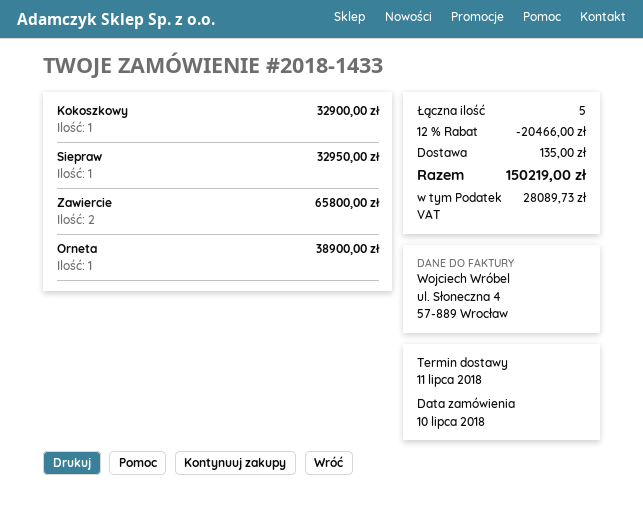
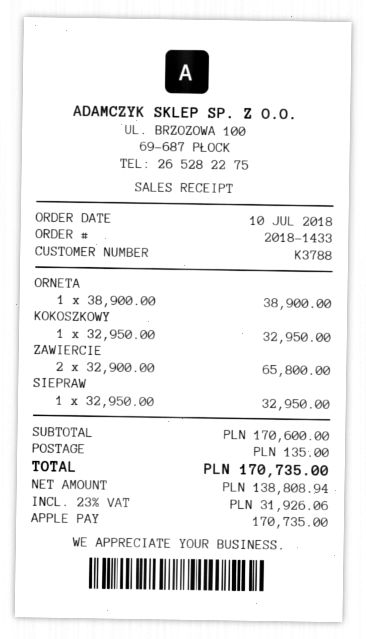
Kokoszkowy: 1 for 32900.00 -> 1 for 32950.00
discount: 12% = 20466.00 -> none
tax: 28089.73 -> 31926.06
total: 150219.00 -> 170735.00

